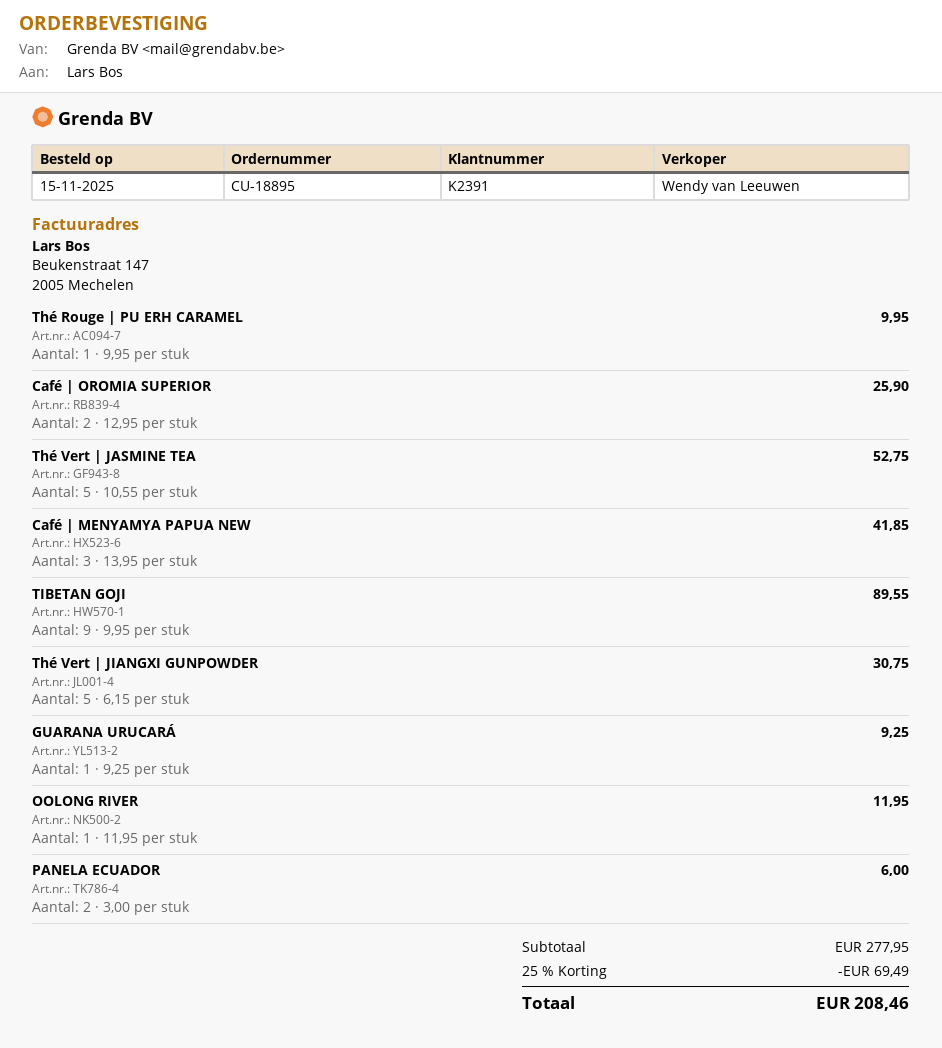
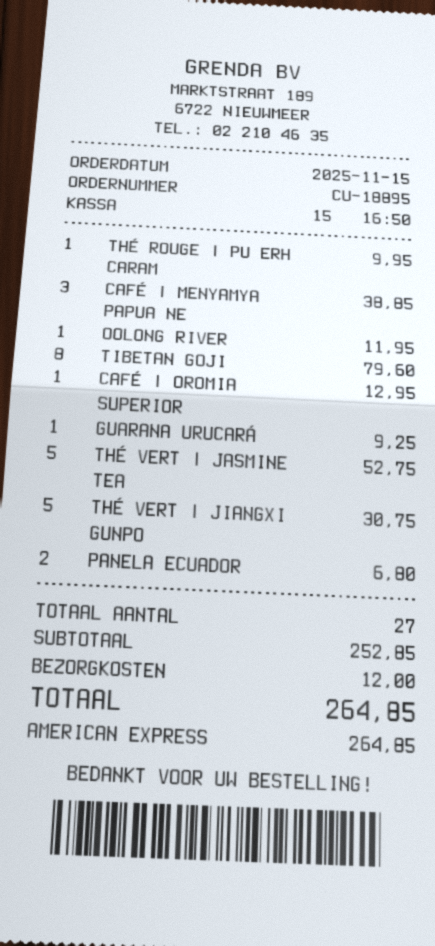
Café | OROMIA SUPERIOR: 2 for 25.90 -> 1 for 12.95
Café | MENYAMYA PAPUA NEW: 3 for 41.85 -> 3 for 38.85
TIBETAN GOJI: 9 for 89.55 -> 8 for 79.60
PANELA ECUADOR: 2 for 6.00 -> 2 for 6.80
subtotal: 277.95 -> 252.85
discount: 25% = 69.49 -> none
shipping: none -> 12.00
total: 208.46 -> 264.85

